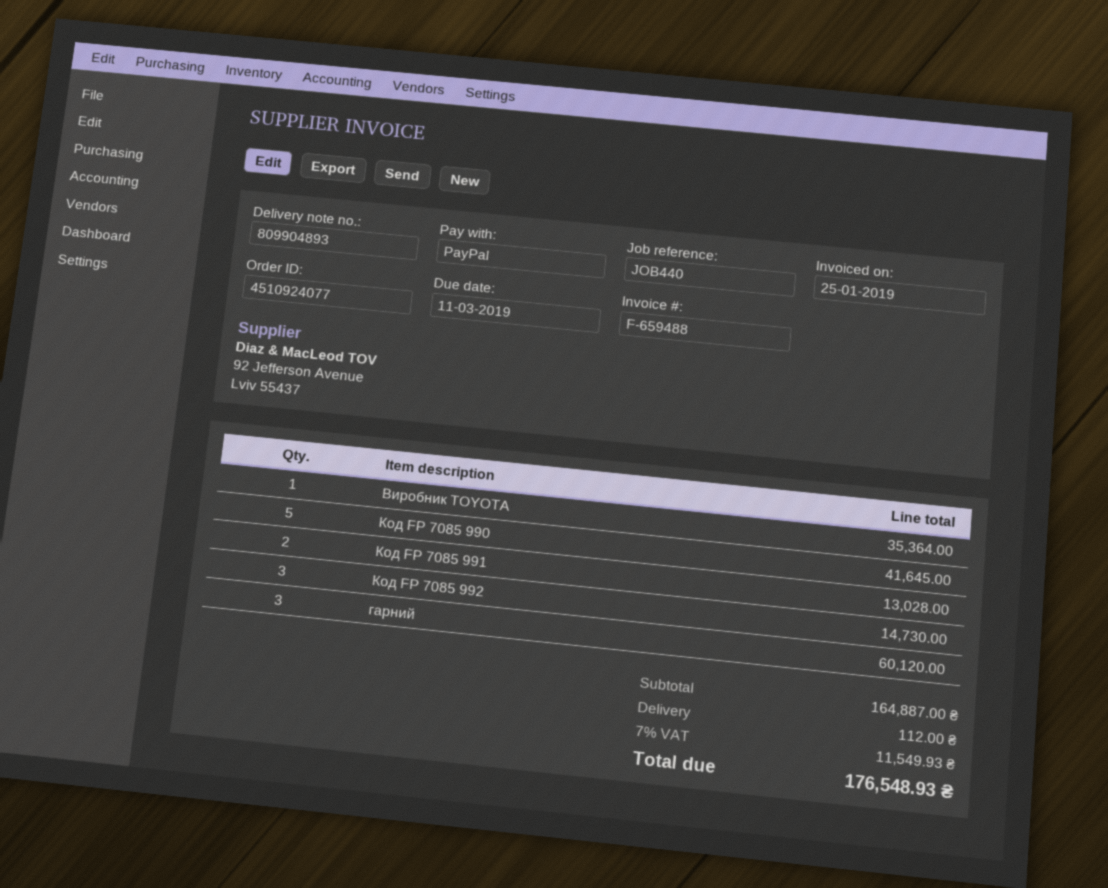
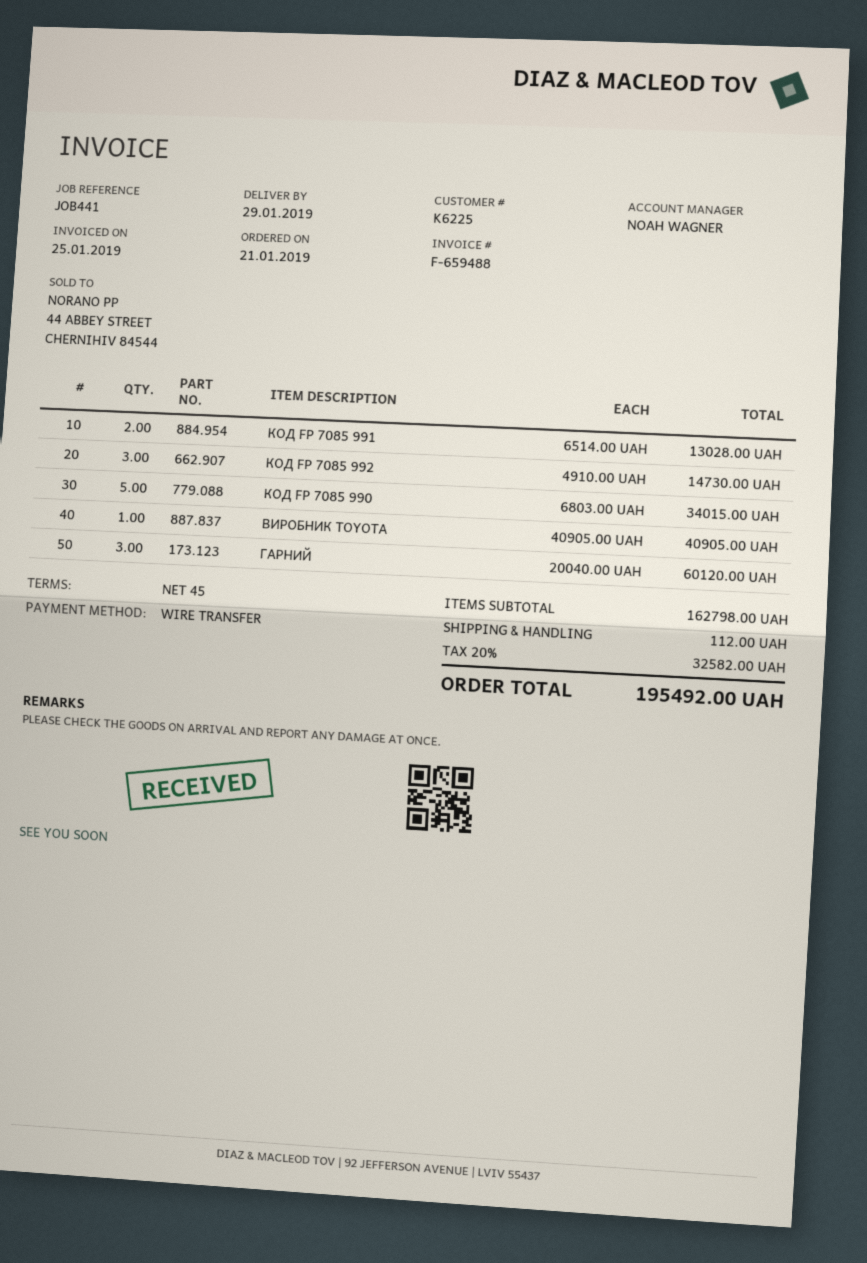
reference: JOB440 -> JOB441
payment method: PayPal -> bank transfer
Виробник TOYOTA: 1 for 35364.00 -> 1 for 40905.00
Код FP 7085 990: 5 for 41645.00 -> 5 for 34015.00
subtotal: 164887.00 -> 162798.00
tax: 7% = 11549.93 -> 20% = 32582.00
total: 176548.93 -> 195492.00

